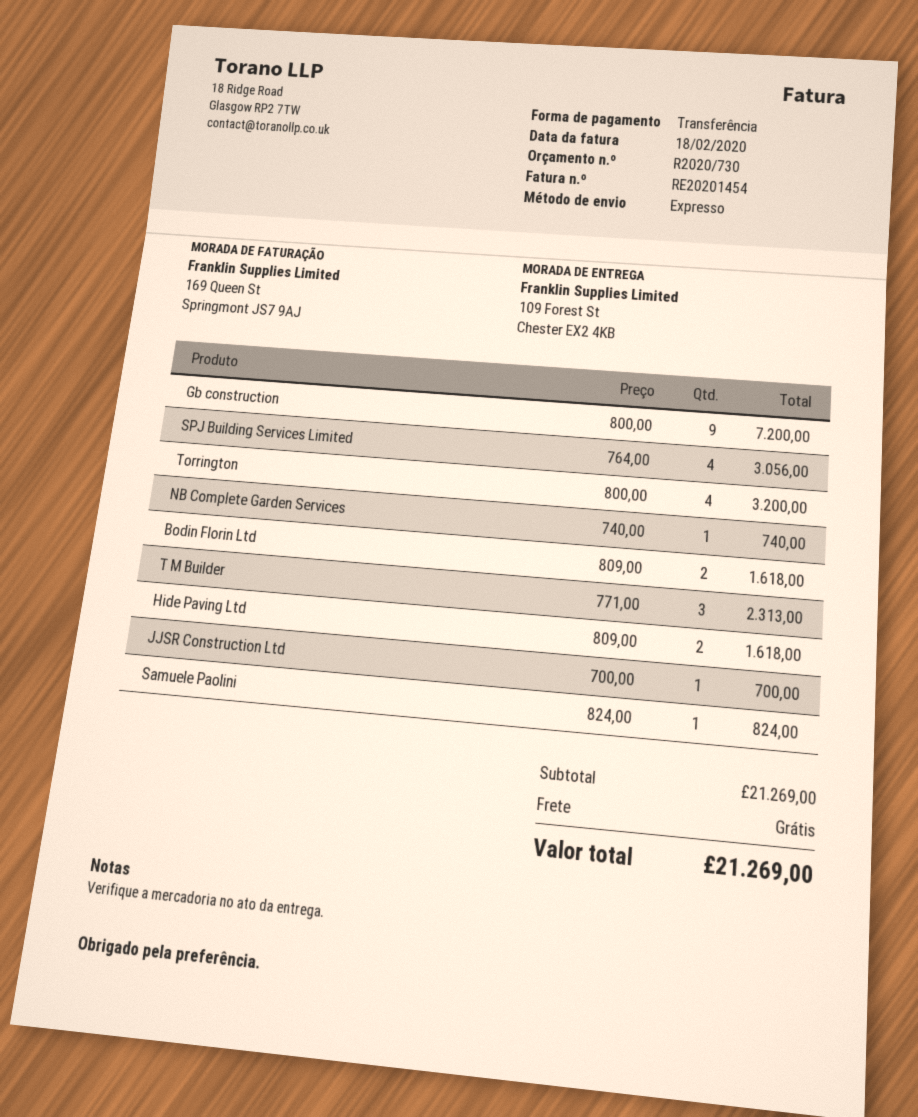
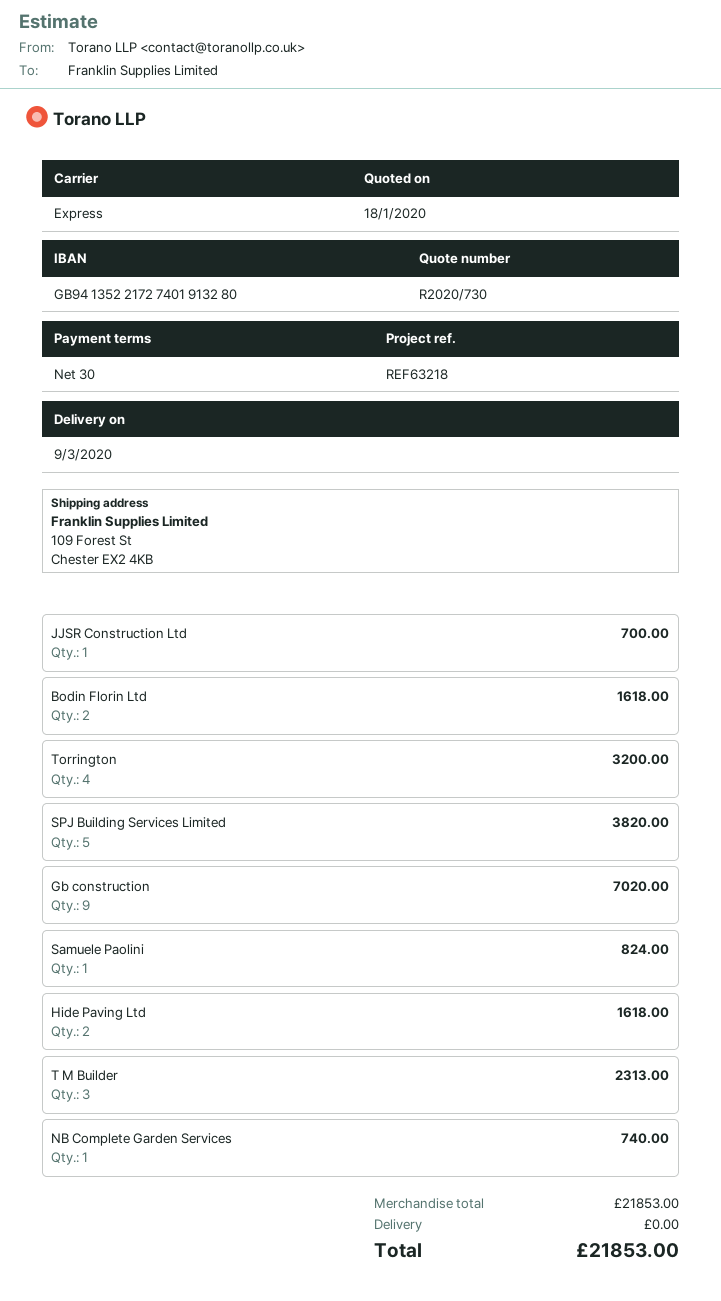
Gb construction: 9 for 7200.00 -> 9 for 7020.00
SPJ Building Services Limited: 4 for 3056.00 -> 5 for 3820.00
subtotal: 21269.00 -> 21853.00
total: 21269.00 -> 21853.00

